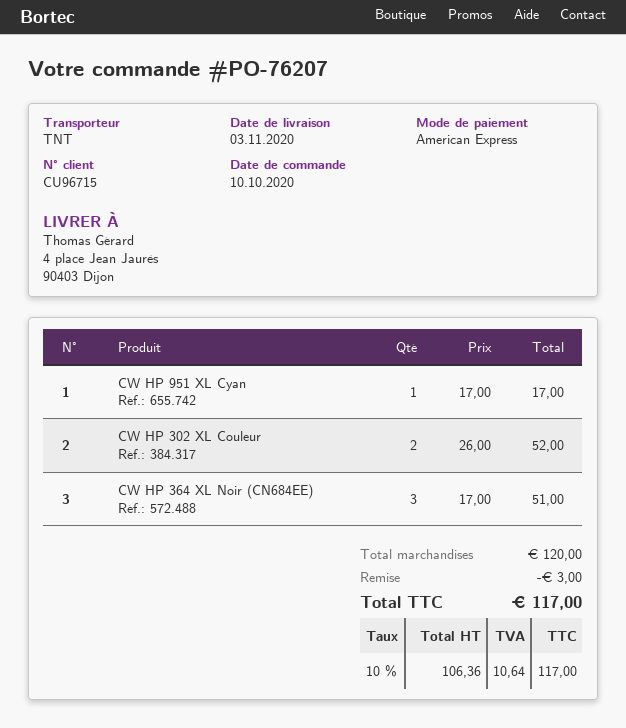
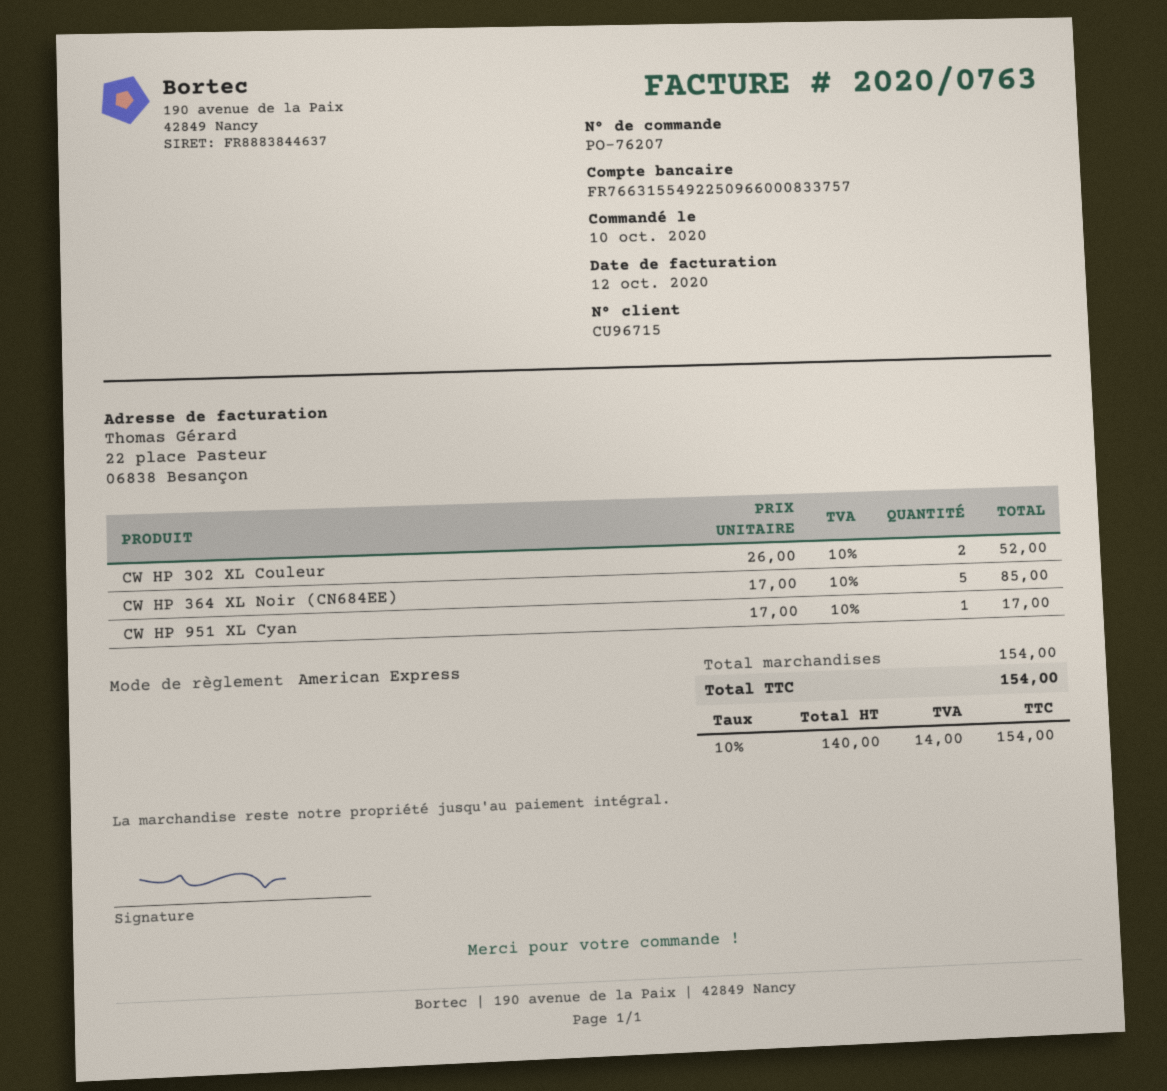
CW HP 364 XL Noir (CN684EE): 3 x 17.00 = 51.00 -> 5 x 17.00 = 85.00
subtotal: 120.00 -> 154.00
discount: 3.00 -> none
net: 106.36 -> 140.00
tax: 10% = 10.64 -> 10% = 14.00
total: 117.00 -> 154.00

